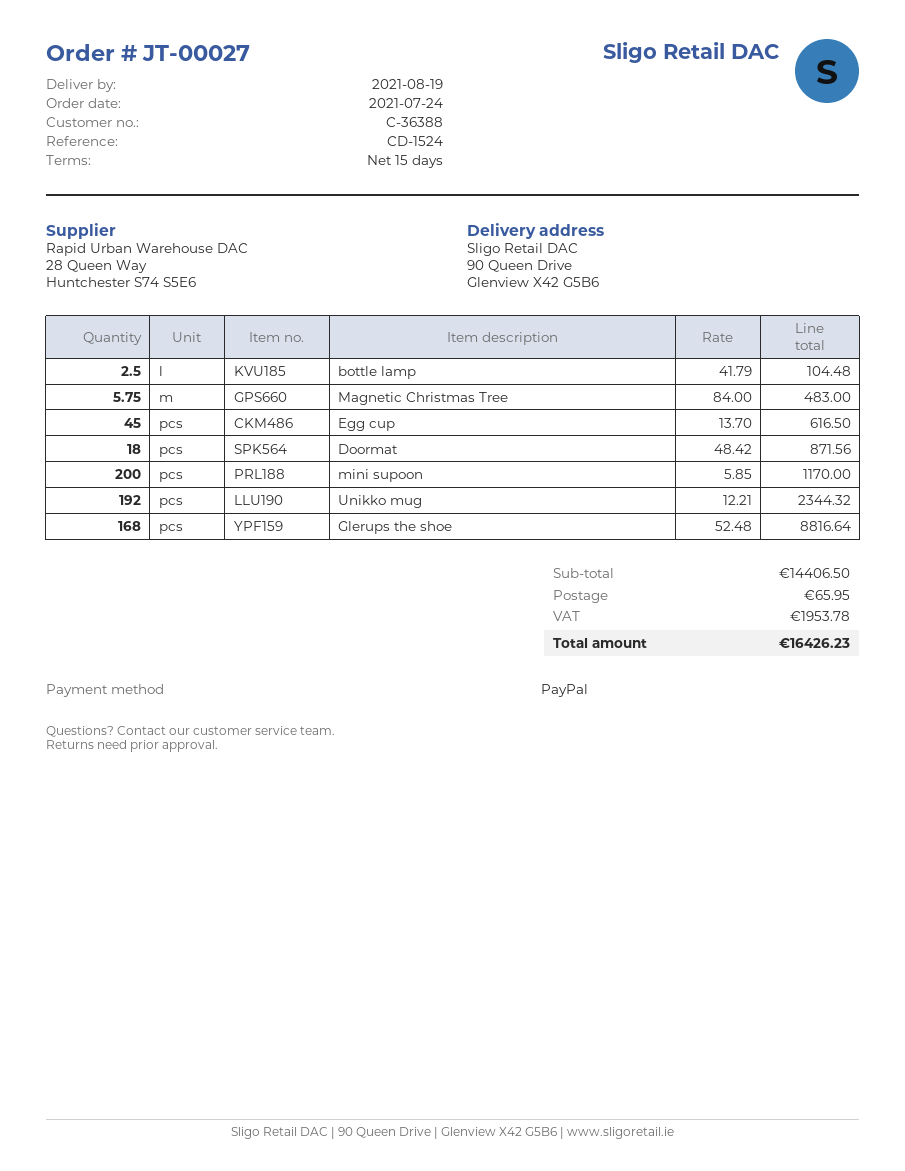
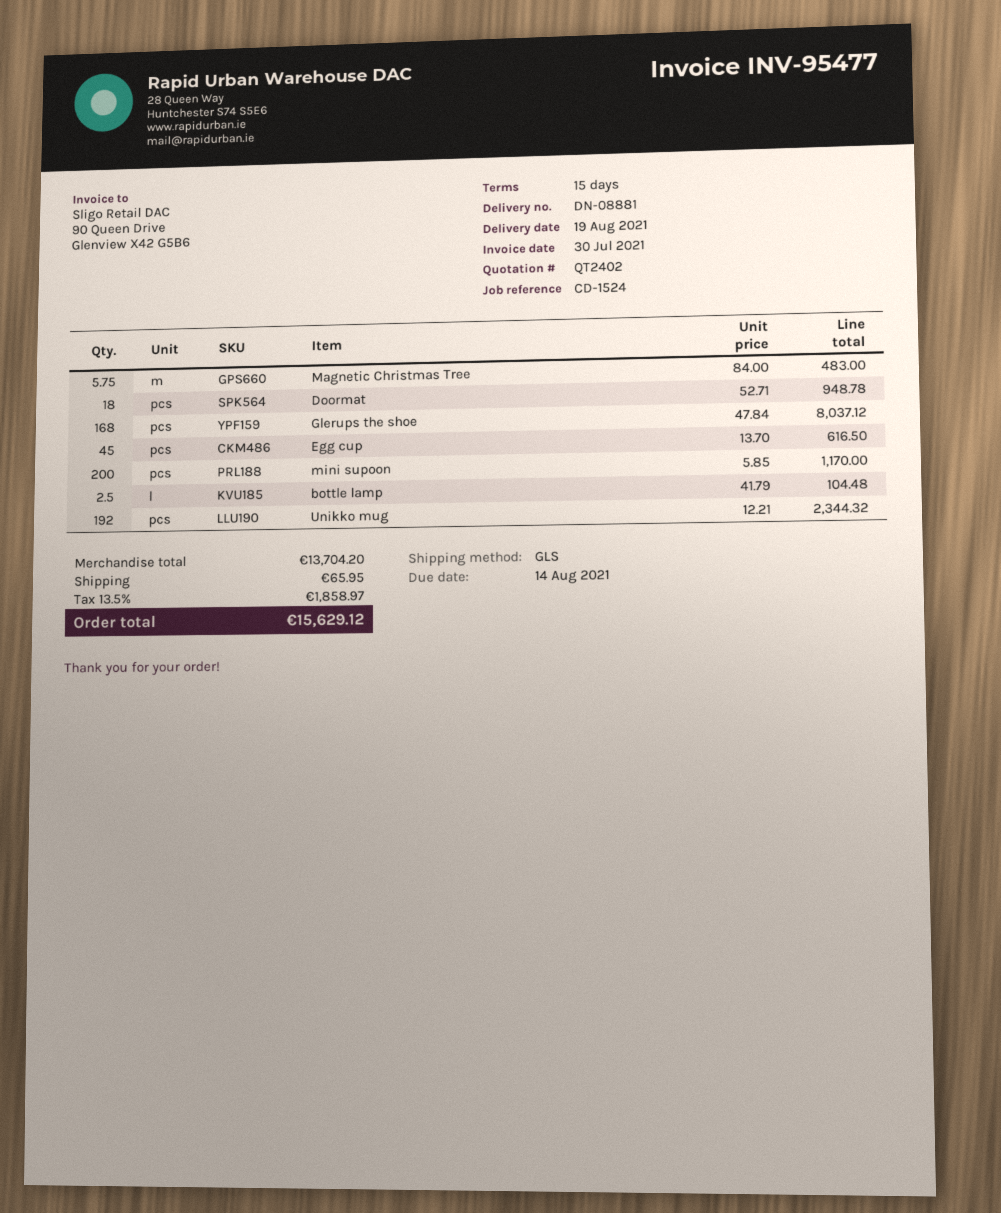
Doormat: 18 x 48.42 = 871.56 -> 18 x 52.71 = 948.78
Glerups the shoe: 168 x 52.48 = 8816.64 -> 168 x 47.84 = 8037.12
subtotal: 14406.50 -> 13704.20
tax: 1953.78 -> 1858.97
total: 16426.23 -> 15629.12

